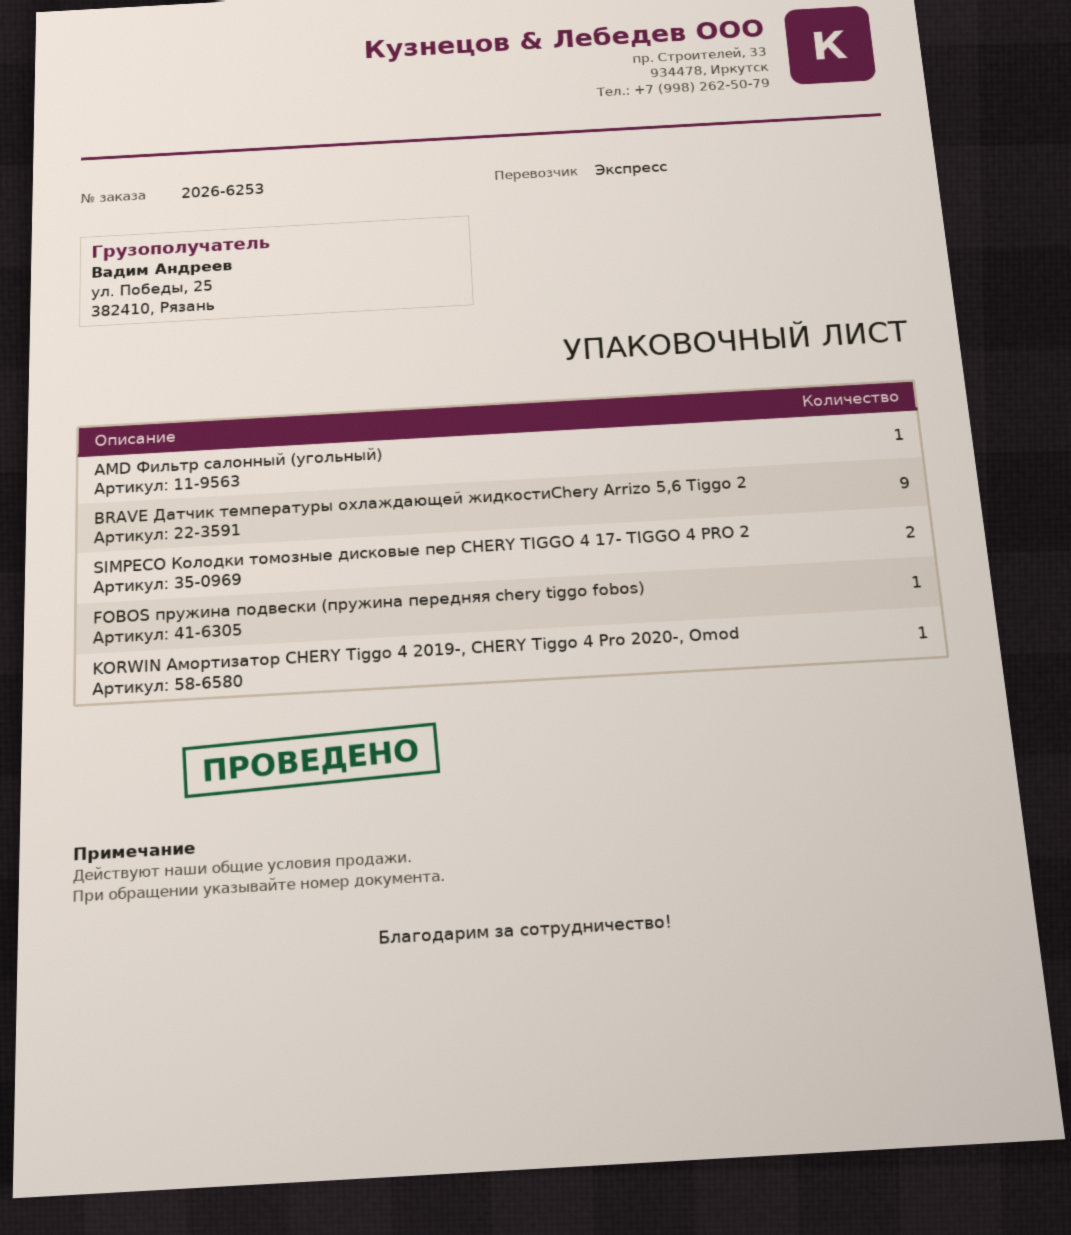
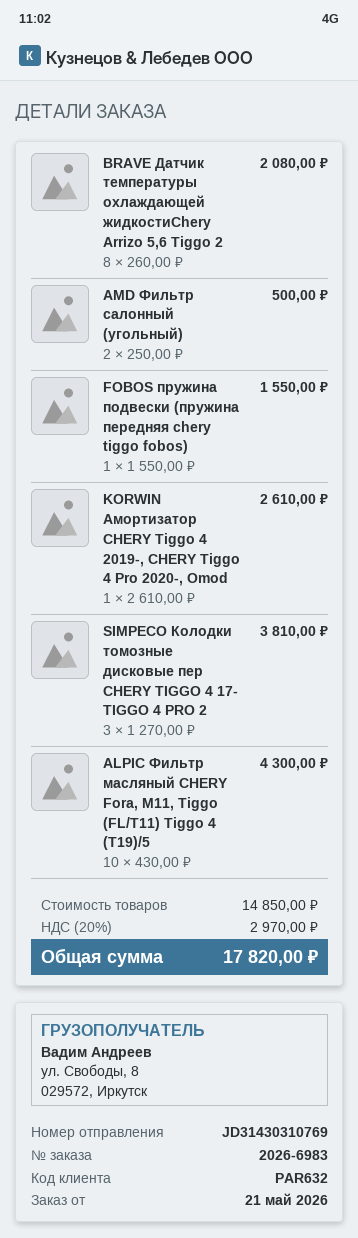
order number: 2026-6253 -> 2026-6983
ship to: ул. Победы, 25, 382410, Рязань -> ул. Свободы, 8, 029572, Иркутск
AMD Фильтр салонный (угольный): 1 -> 2
BRAVE Датчик температуры охлаждающей жидкостиChery Arrizo 5,6 Tiggo 2: 9 -> 8
SIMPECO Колодки томозные дисковые пер CHERY TIGGO 4 17- TIGGO 4 PRO 2: 2 -> 3
ALPIC Фильтр масляный CHERY Fora, M11, Tiggo (FL/T11) Tiggo 4 (T19)/5: none -> 10

